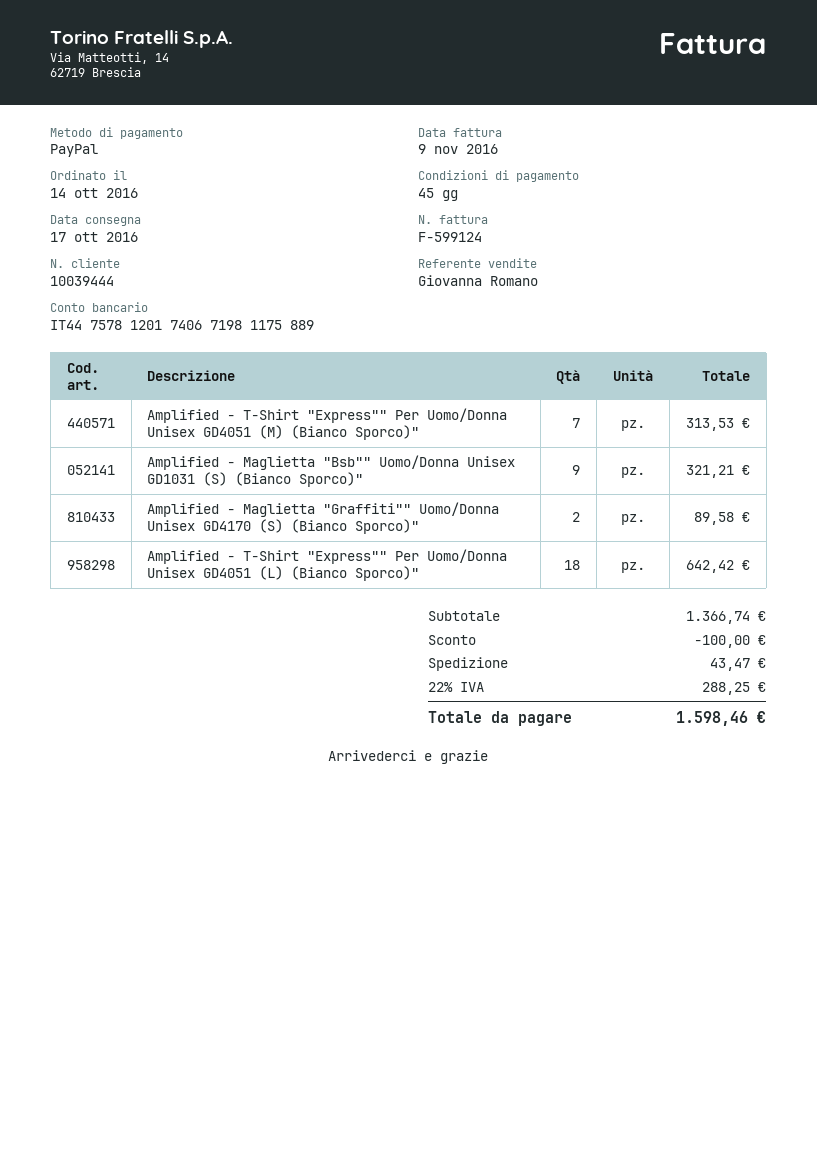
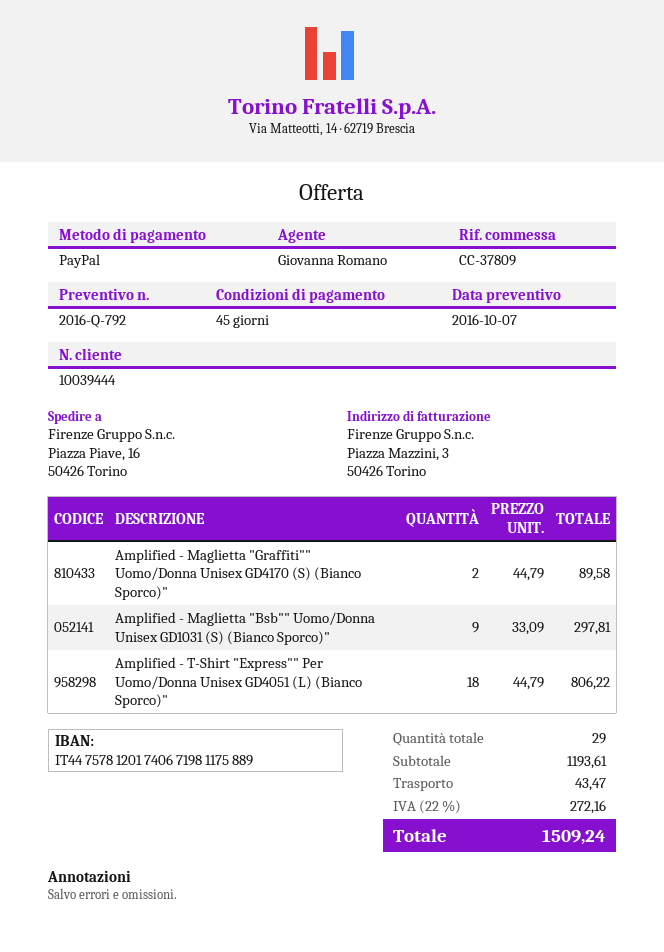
Amplified - T-Shirt "Express"" Per Uomo/Donna Unisex GD4051 (M) (Bianco Sporco)": 7 for 313.53 -> none
Amplified - Maglietta "Bsb"" Uomo/Donna Unisex GD1031 (S) (Bianco Sporco)": 9 for 321.21 -> 9 for 297.81
Amplified - T-Shirt "Express"" Per Uomo/Donna Unisex GD4051 (L) (Bianco Sporco)": 18 for 642.42 -> 18 for 806.22
subtotal: 1366.74 -> 1193.61
discount: 100.00 -> none
tax: 22% = 288.25 -> 22% = 272.16
total: 1598.46 -> 1509.24

